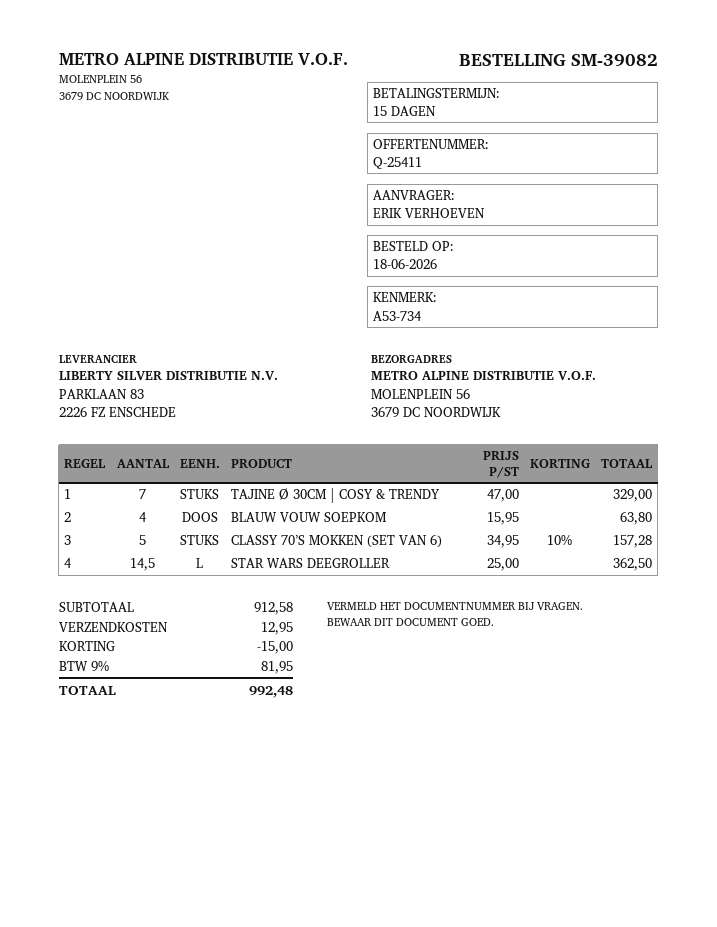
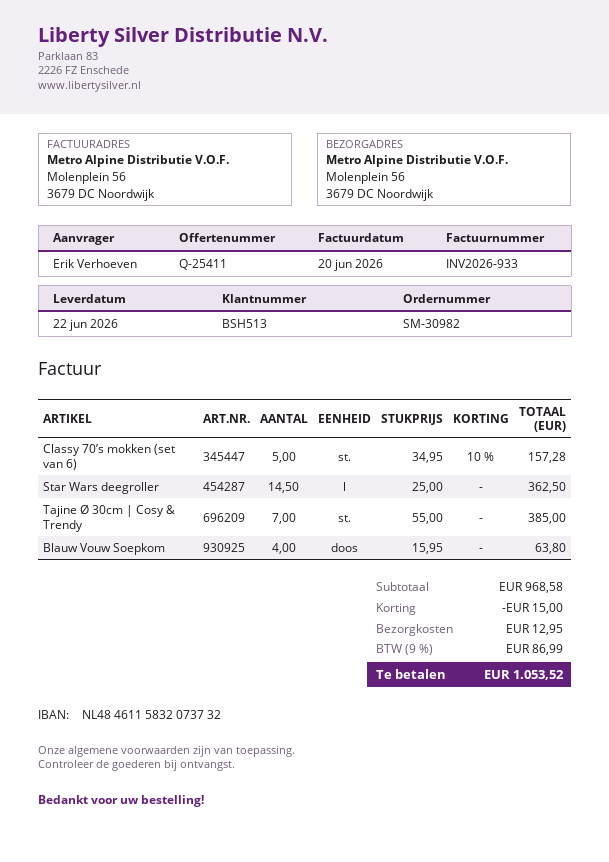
order number: SM-39082 -> SM-30982
TAJINE Ø 30CM | COSY & TRENDY: 7 x 47.00 = 329.00 -> 7 x 55.00 = 385.00
subtotal: 912.58 -> 968.58
tax: 9% = 81.95 -> 9% = 86.99
total: 992.48 -> 1053.52

